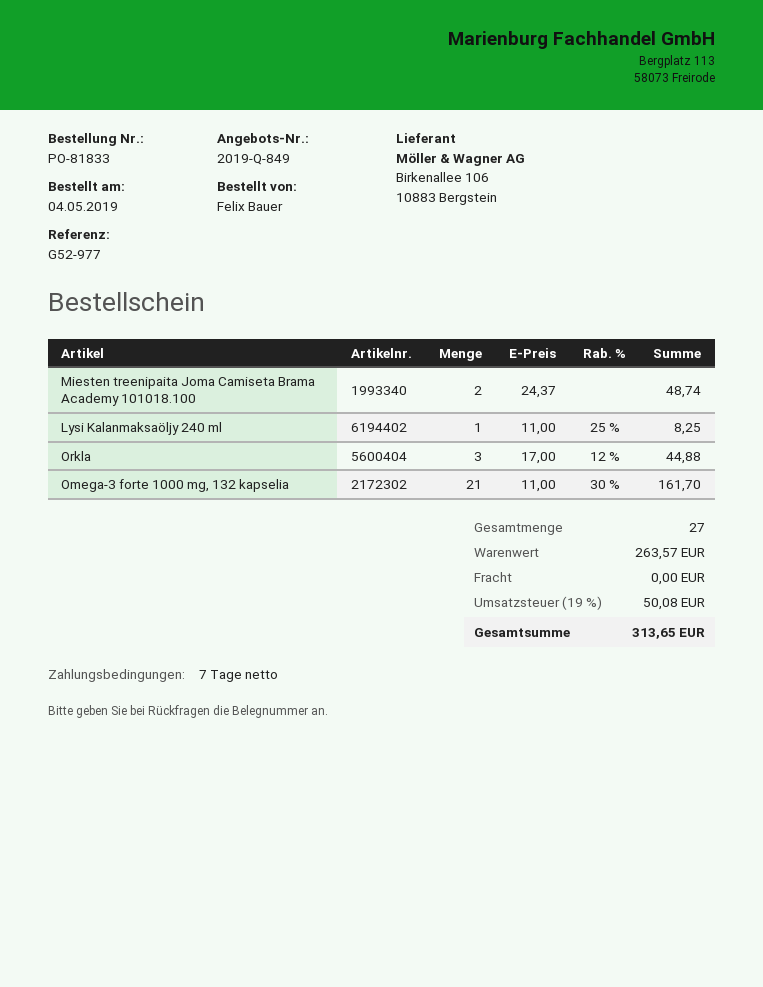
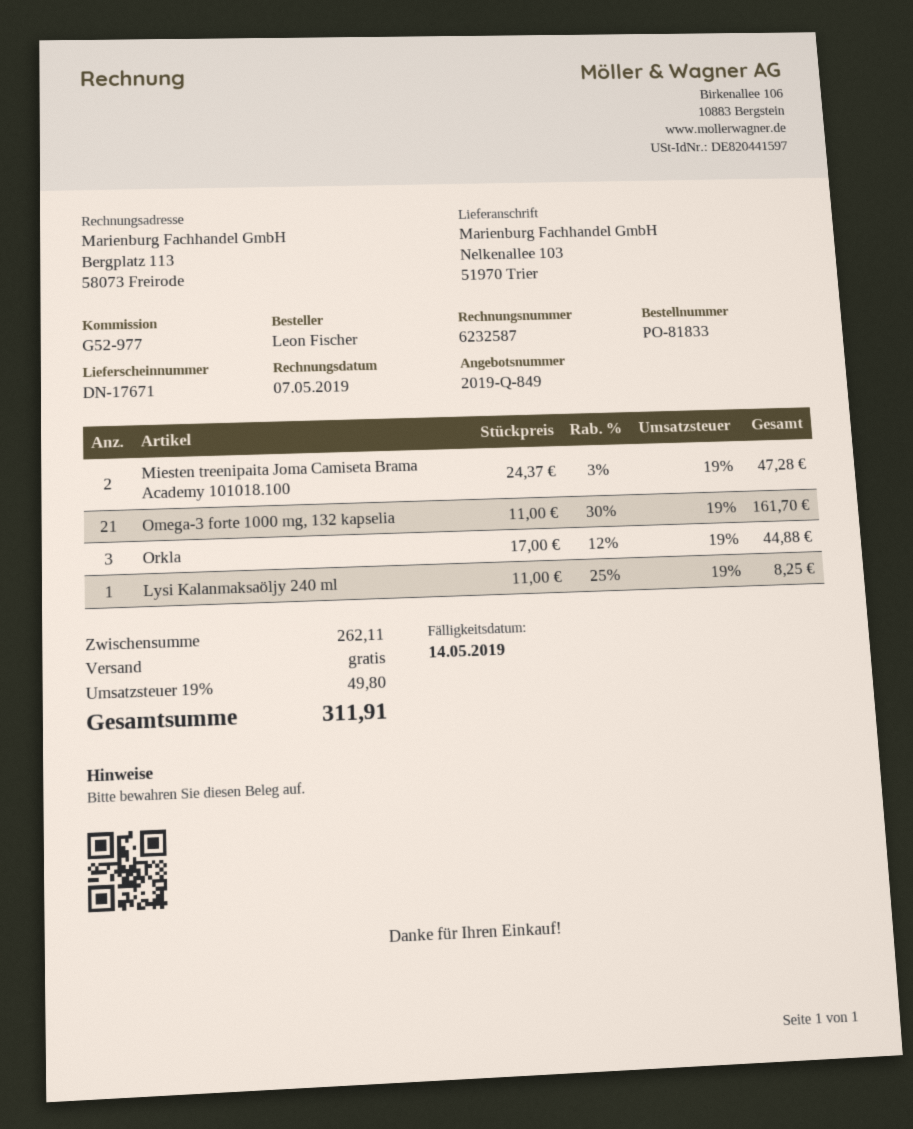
ordered by: Felix Bauer -> Leon Fischer
Miesten treenipaita Joma Camiseta Brama Academy 101018.100: 2 x 24.37 = 48.74 -> 2 x 24.37 - 3% = 47.28
subtotal: 263.57 -> 262.11
tax: 19% = 50.08 -> 19% = 49.80
total: 313.65 -> 311.91

